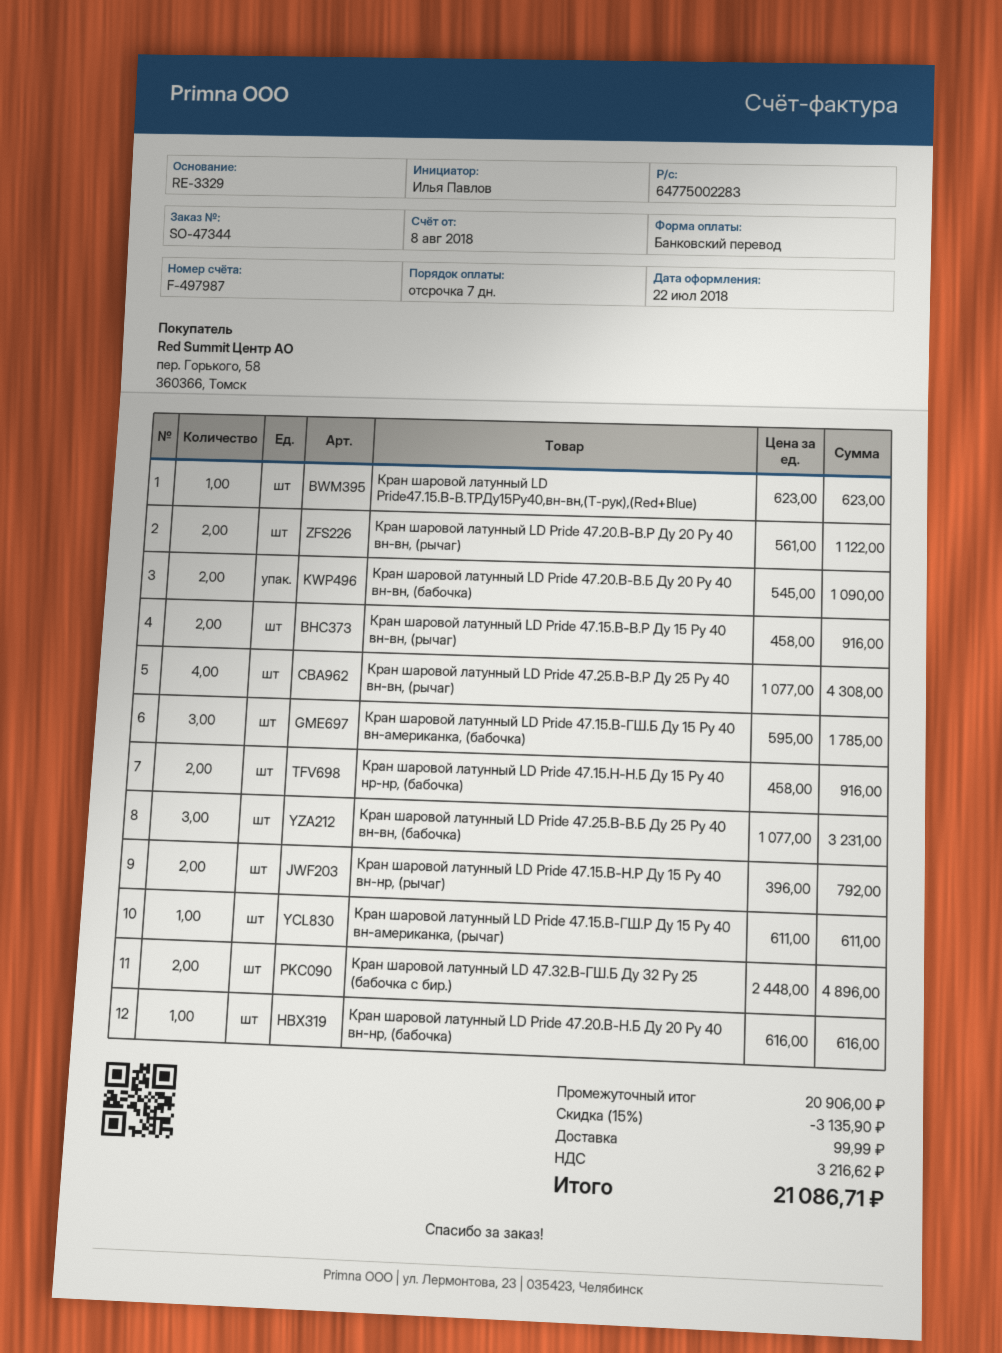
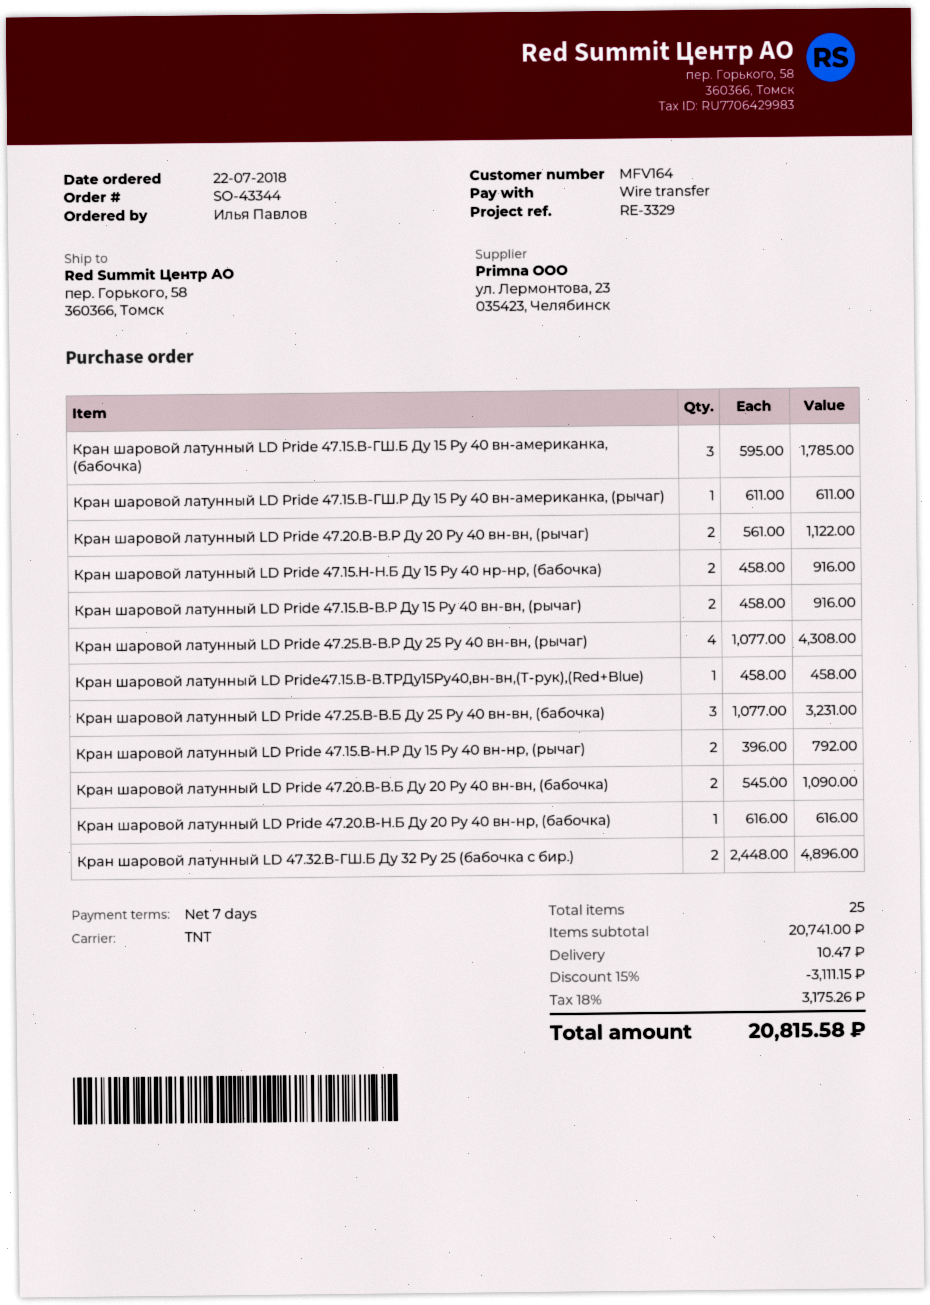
order number: SO-47344 -> SO-43344
Кран шаровой латунный LD Pride47.15.В-В.ТРДу15Ру40,вн-вн,(Т-рук),(Red+Blue): 1 x 623.00 = 623.00 -> 1 x 458.00 = 458.00
subtotal: 20906.00 -> 20741.00
discount: 15% = 3135.90 -> 15% = 3111.15
shipping: 99.99 -> 10.47
tax: 3216.62 -> 3175.26
total: 21086.71 -> 20815.58

